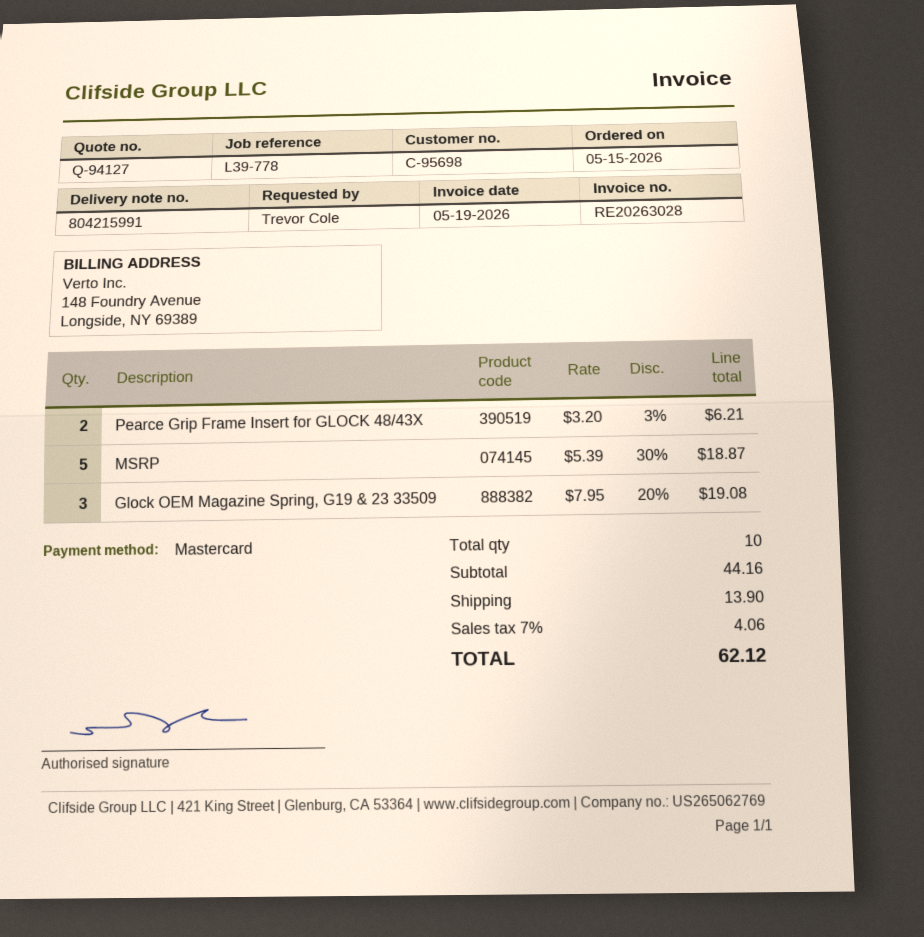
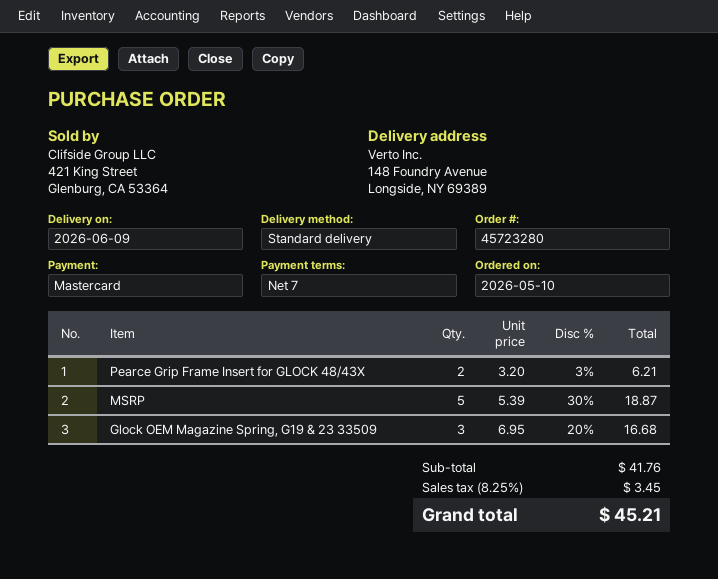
order date: 2026-05-15 -> 2026-05-10
Glock OEM Magazine Spring, G19 & 23 33509: 3 x 7.95 - 20% = 19.08 -> 3 x 6.95 - 20% = 16.68
subtotal: 44.16 -> 41.76
shipping: 13.90 -> none
tax: 7% = 4.06 -> 8.25% = 3.45
total: 62.12 -> 45.21

